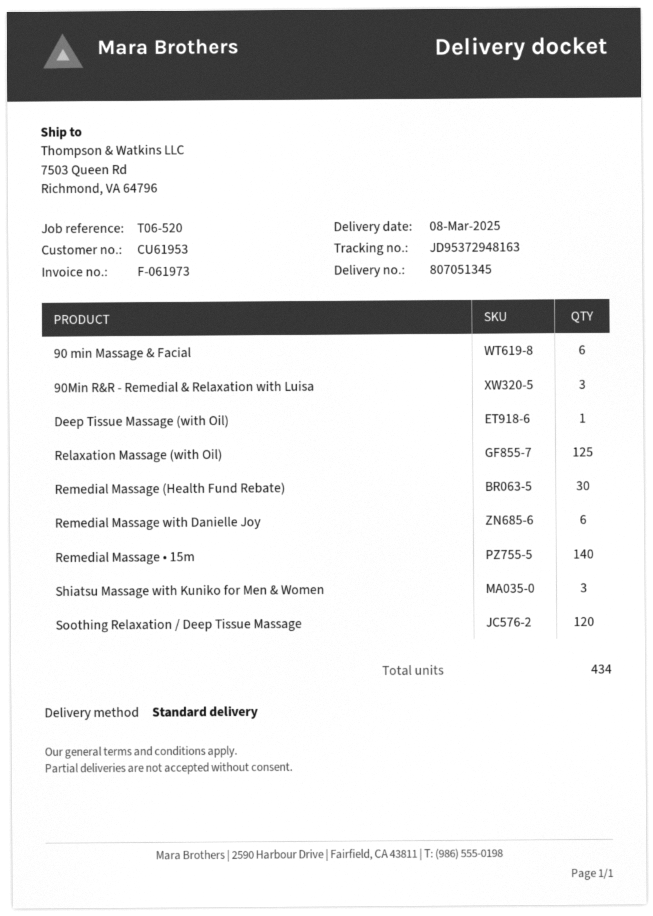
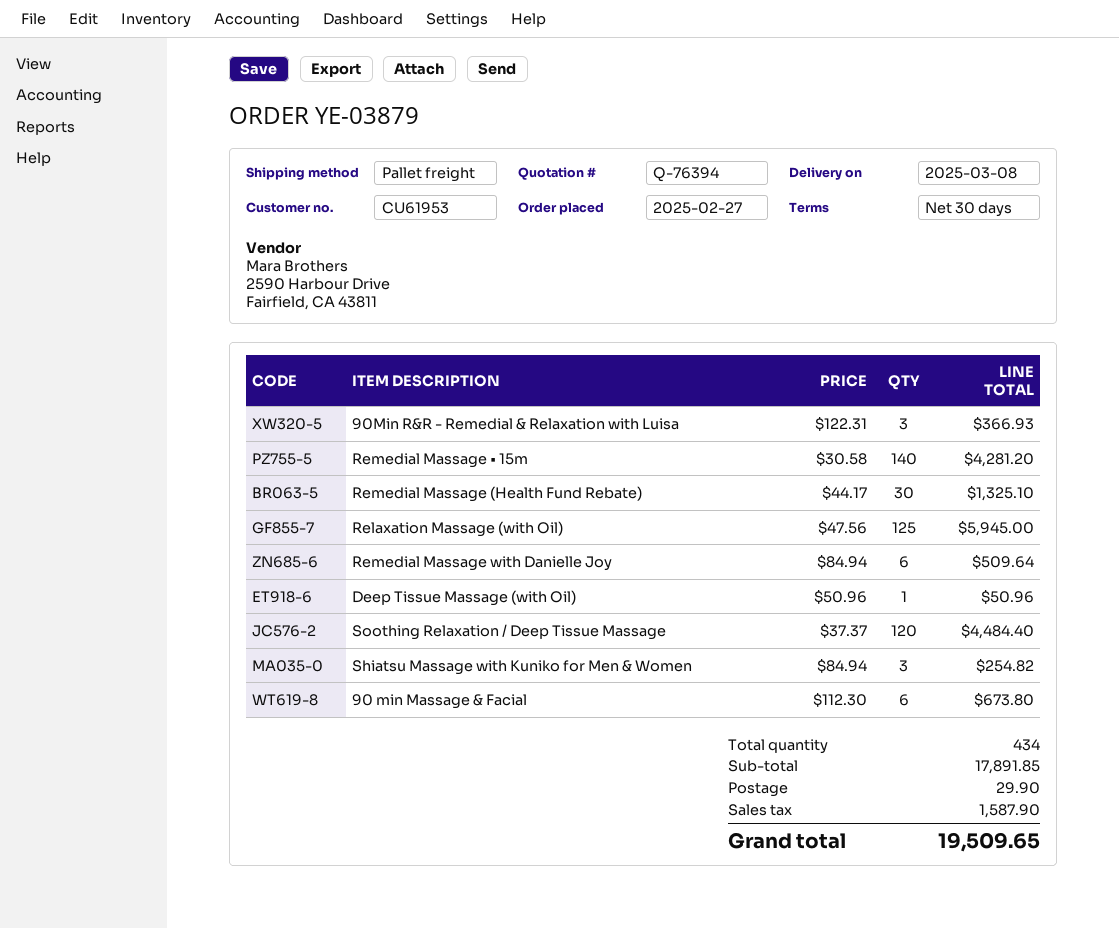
shipping method: standard -> pallet freight

